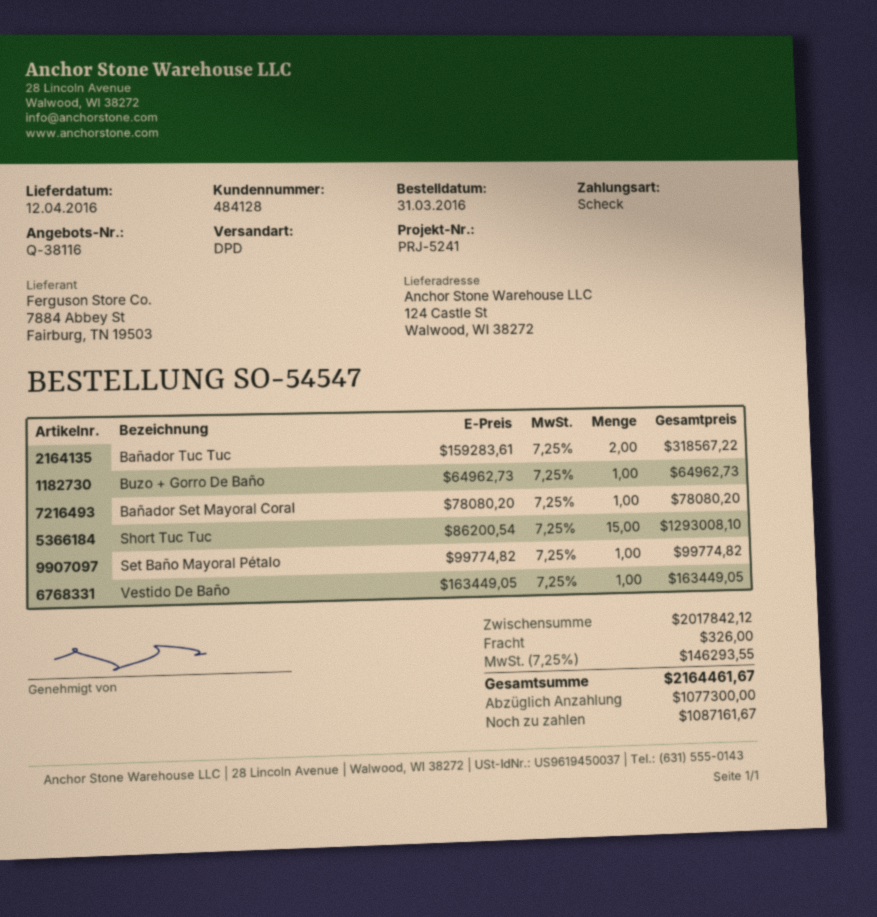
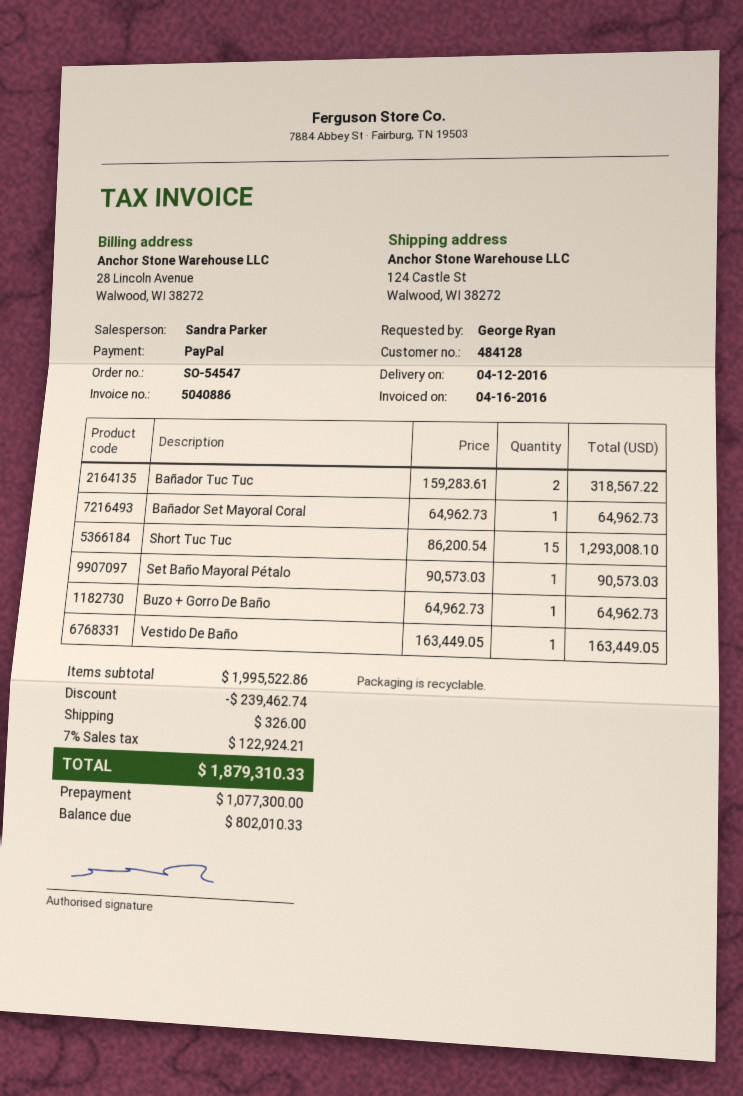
payment method: cheque -> PayPal
Bañador Set Mayoral Coral: 1 x 78080.20 = 78080.20 -> 1 x 64962.73 = 64962.73
Set Baño Mayoral Pétalo: 1 x 99774.82 = 99774.82 -> 1 x 90573.03 = 90573.03
subtotal: 2017842.12 -> 1995522.86
discount: none -> 239462.74
tax: 7.25% = 146293.55 -> 7% = 122924.21
total: 2164461.67 -> 1879310.33
balance: 1087161.67 -> 802010.33

